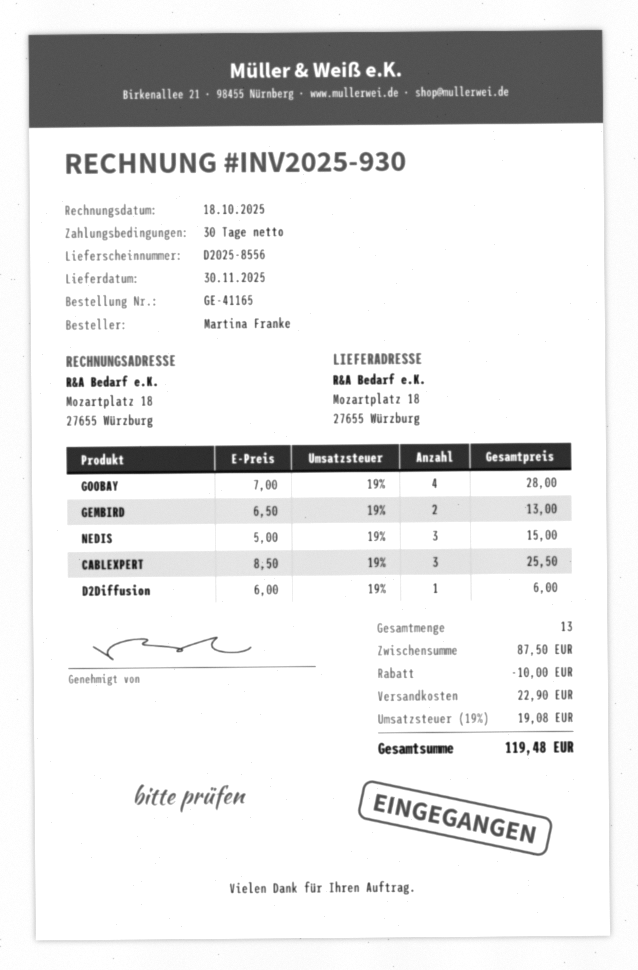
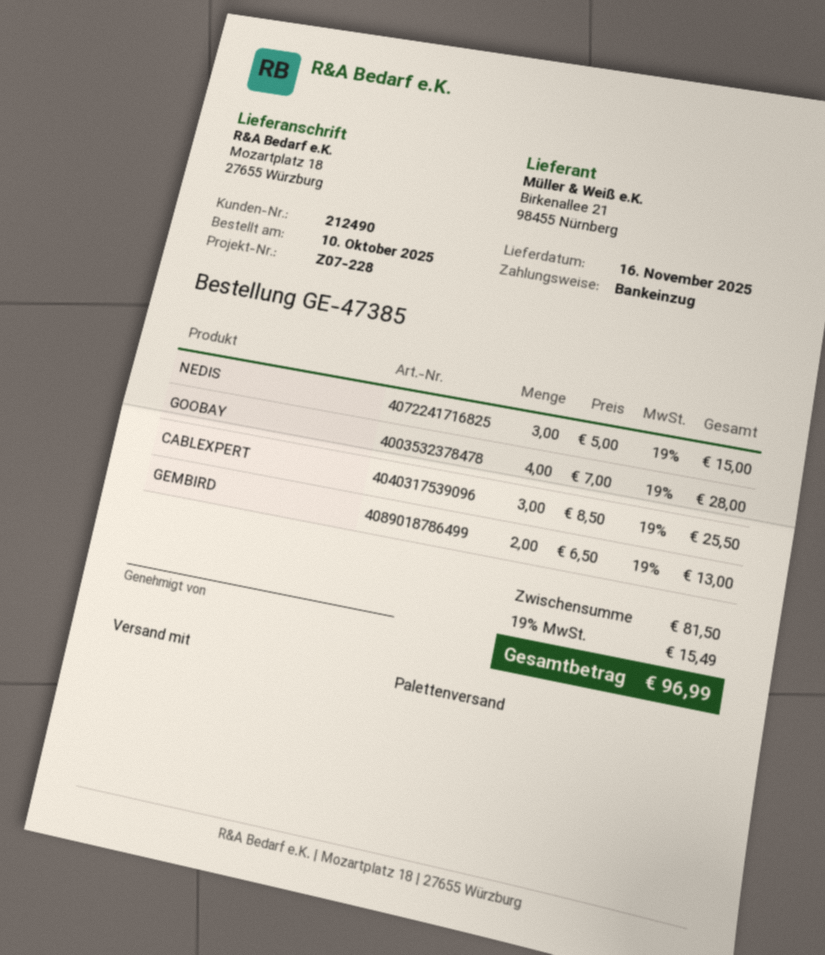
order number: GE-41165 -> GE-47385
delivery date: 2025-11-30 -> 2025-11-16
D2Diffusion: 1 x 6.00 = 6.00 -> none
subtotal: 87.50 -> 81.50
discount: 10.00 -> none
shipping: 22.90 -> none
tax: 19% = 19.08 -> 19% = 15.49
total: 119.48 -> 96.99

